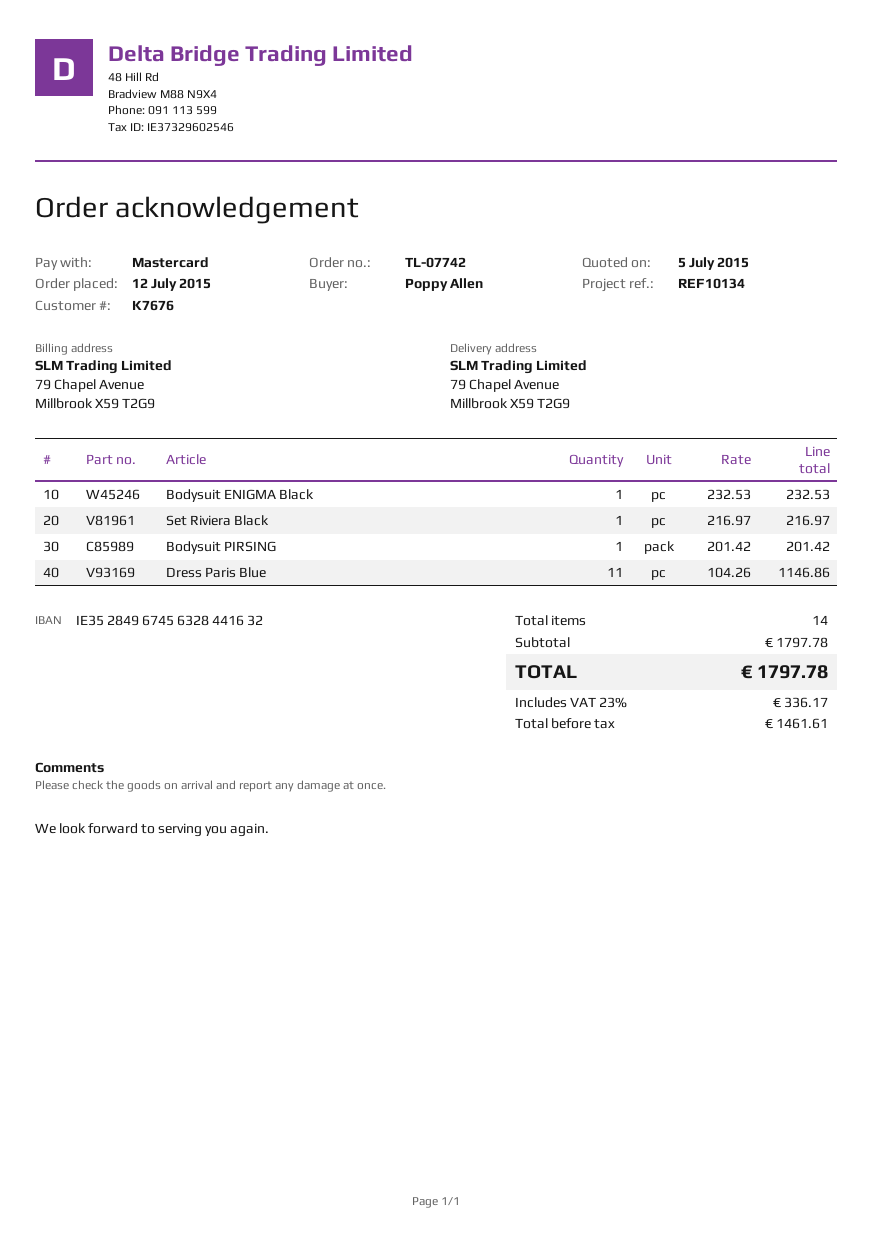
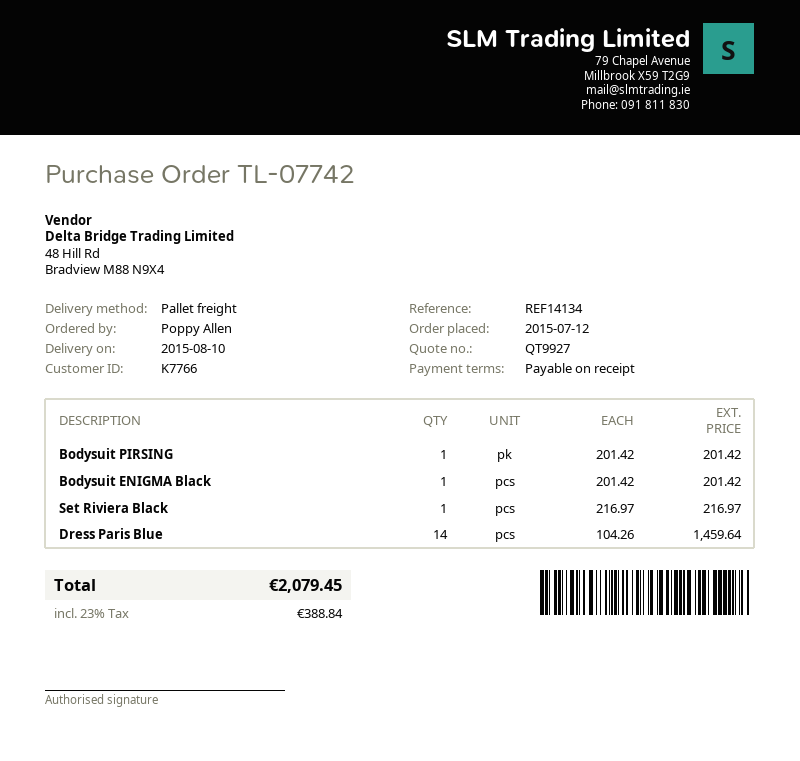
customer number: K7676 -> K7766
reference: REF10134 -> REF14134
Bodysuit ENIGMA Black: 1 x 232.53 = 232.53 -> 1 x 201.42 = 201.42
Dress Paris Blue: 11 x 104.26 = 1146.86 -> 14 x 104.26 = 1459.64
tax: 23% = 336.17 -> 23% = 388.84
total: 1797.78 -> 2079.45

